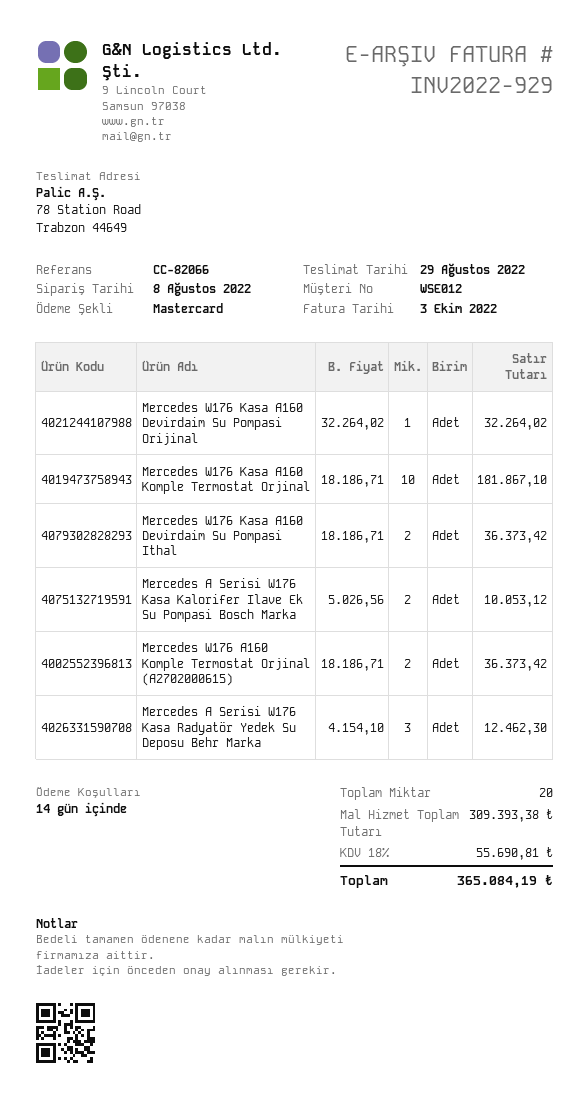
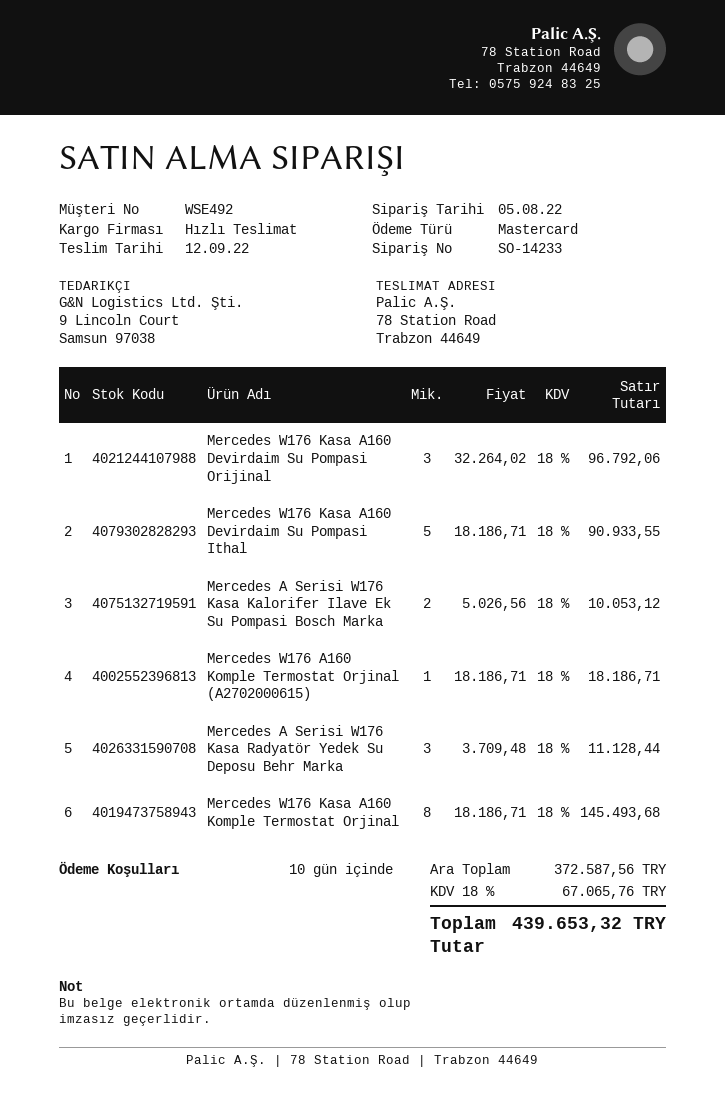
order date: 2022-08-08 -> 2022-08-05
delivery date: 2022-08-29 -> 2022-09-12
payment terms: 14 days -> 10 days
customer number: WSE012 -> WSE492
Mercedes W176 Kasa A160 Devirdaim Su Pompasi Orijinal: 1 x 32264.02 = 32264.02 -> 3 x 32264.02 = 96792.06
Mercedes W176 Kasa A160 Komple Termostat Orjinal: 10 x 18186.71 = 181867.10 -> 8 x 18186.71 = 145493.68
Mercedes W176 Kasa A160 Devirdaim Su Pompasi Ithal: 2 x 18186.71 = 36373.42 -> 5 x 18186.71 = 90933.55
Mercedes W176 A160 Komple Termostat Orjinal (A2702000615): 2 x 18186.71 = 36373.42 -> 1 x 18186.71 = 18186.71
Mercedes A Serisi W176 Kasa Radyatör Yedek Su Deposu Behr Marka: 3 x 4154.10 = 12462.30 -> 3 x 3709.48 = 11128.44
subtotal: 309393.38 -> 372587.56
tax: 18% = 55690.81 -> 18% = 67065.76
total: 365084.19 -> 439653.32

